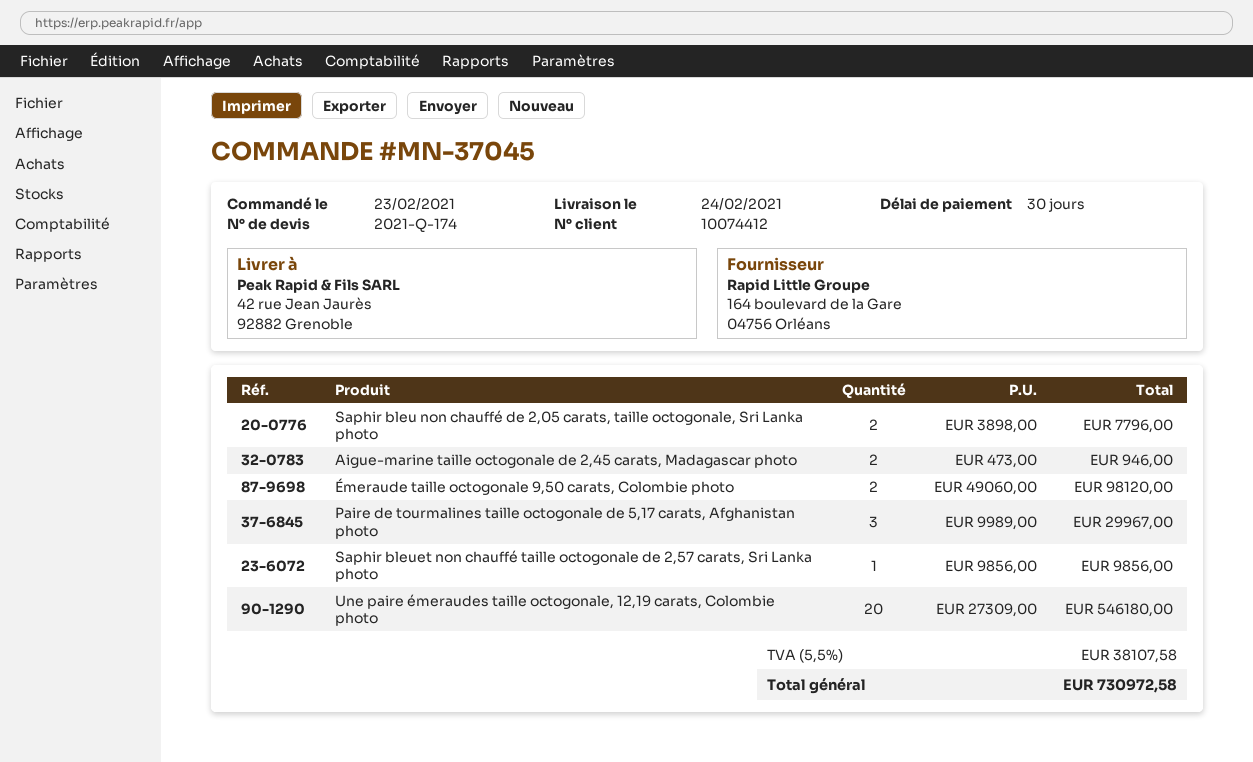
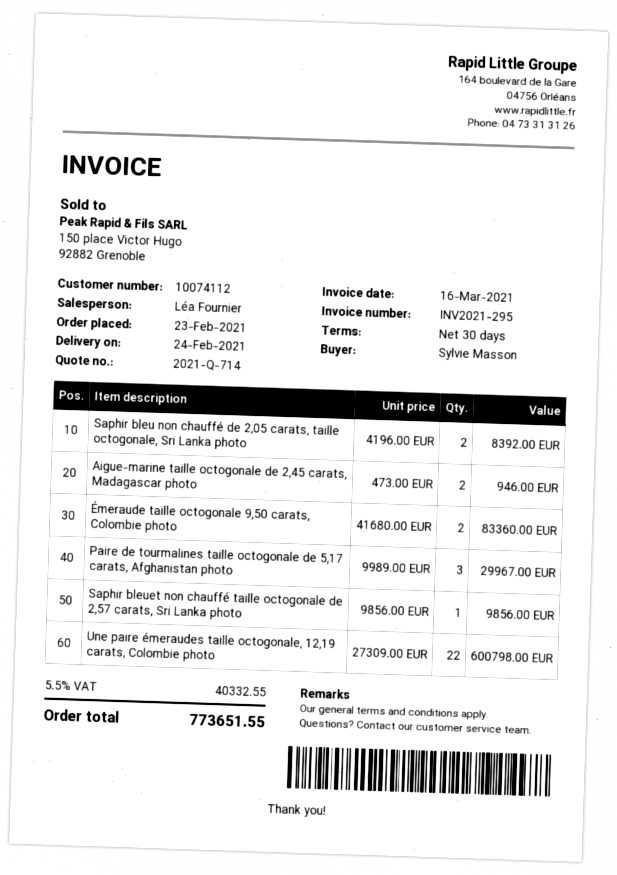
quote number: 2021-Q-174 -> 2021-Q-714
customer number: 10074412 -> 10074112
Saphir bleu non chauffé de 2,05 carats, taille octogonale, Sri Lanka photo: 2 x 3898.00 = 7796.00 -> 2 x 4196.00 = 8392.00
Émeraude taille octogonale 9,50 carats, Colombie photo: 2 x 49060.00 = 98120.00 -> 2 x 41680.00 = 83360.00
Une paire émeraudes taille octogonale, 12,19 carats, Colombie photo: 20 x 27309.00 = 546180.00 -> 22 x 27309.00 = 600798.00
tax: 5.5% = 38107.58 -> 5.5% = 40332.55
total: 730972.58 -> 773651.55

